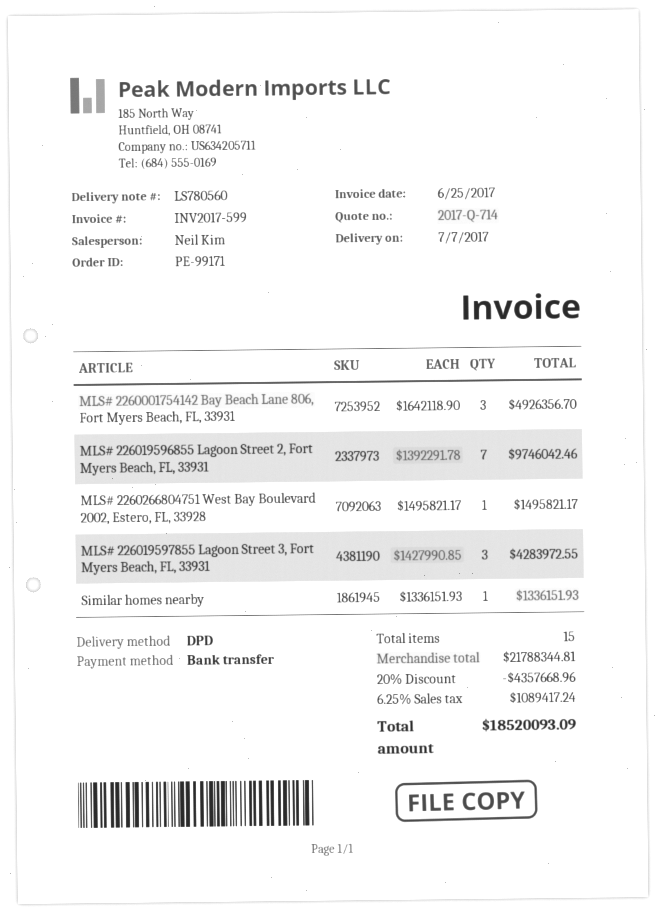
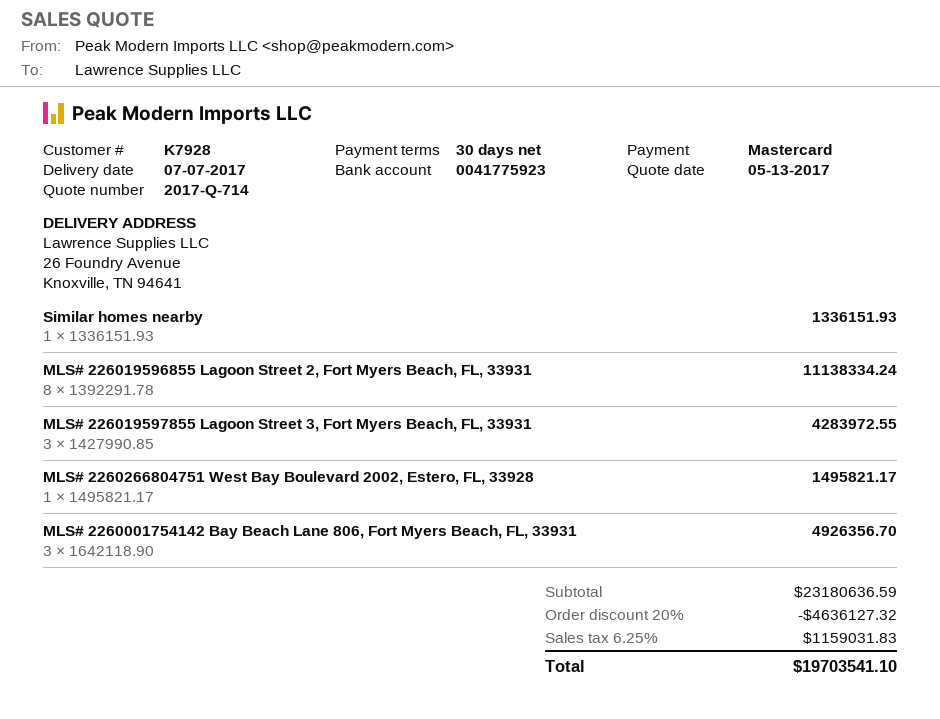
payment method: bank transfer -> Mastercard
MLS# 226019596855 Lagoon Street 2, Fort Myers Beach, FL, 33931: 7 x 1392291.78 = 9746042.46 -> 8 x 1392291.78 = 11138334.24
subtotal: 21788344.81 -> 23180636.59
discount: 20% = 4357668.96 -> 20% = 4636127.32
tax: 6.25% = 1089417.24 -> 6.25% = 1159031.83
total: 18520093.09 -> 19703541.10

